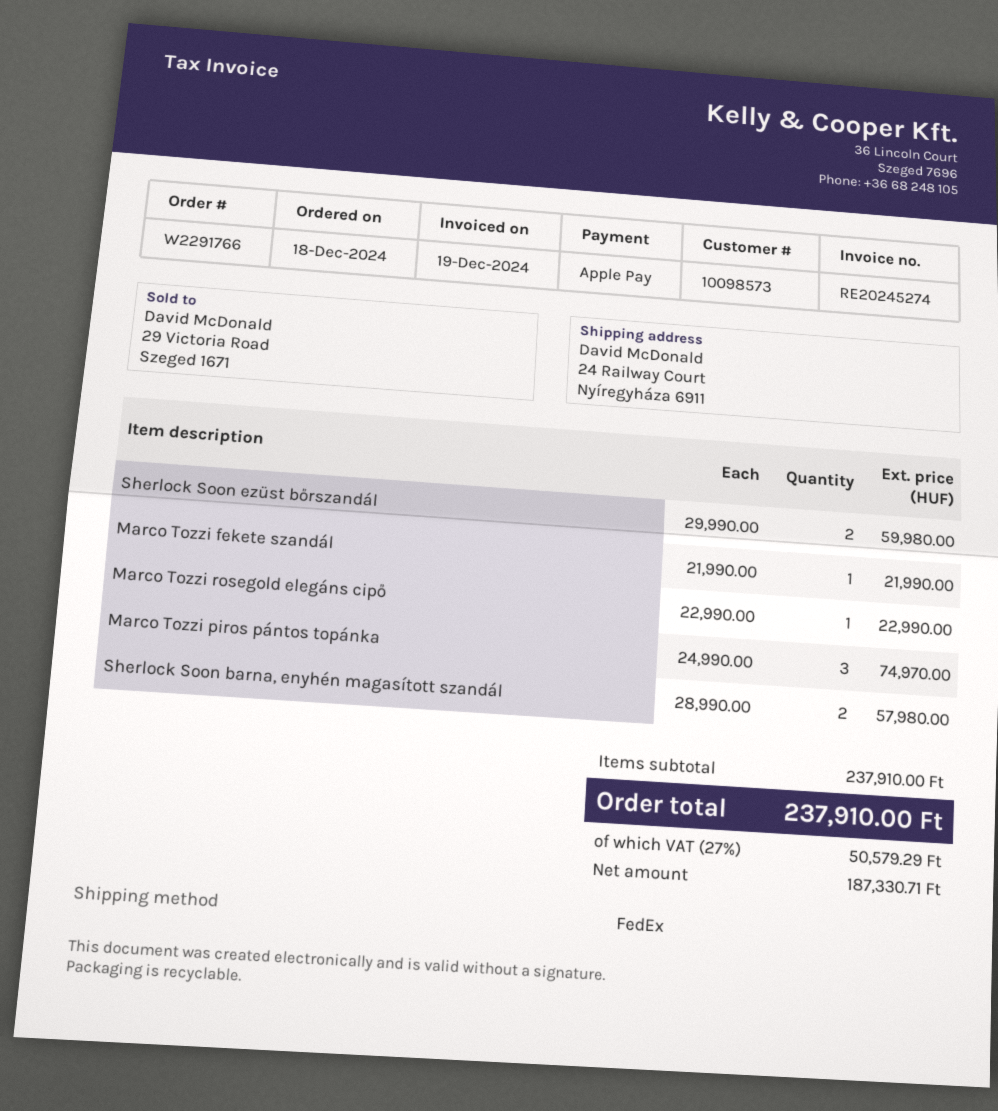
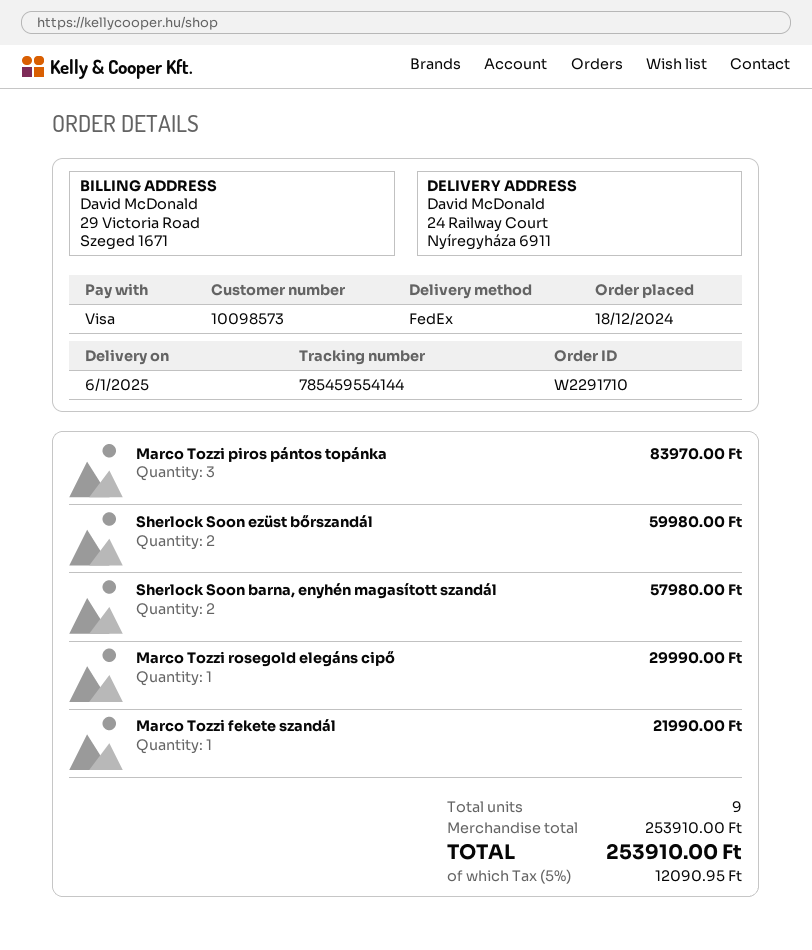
order number: W2291766 -> W2291710
payment method: Apple Pay -> Visa
Marco Tozzi rosegold elegáns cipő: 1 for 22990.00 -> 1 for 29990.00
Marco Tozzi piros pántos topánka: 3 for 74970.00 -> 3 for 83970.00
subtotal: 237910.00 -> 253910.00
tax: 27% = 50579.29 -> 5% = 12090.95
total: 237910.00 -> 253910.00

